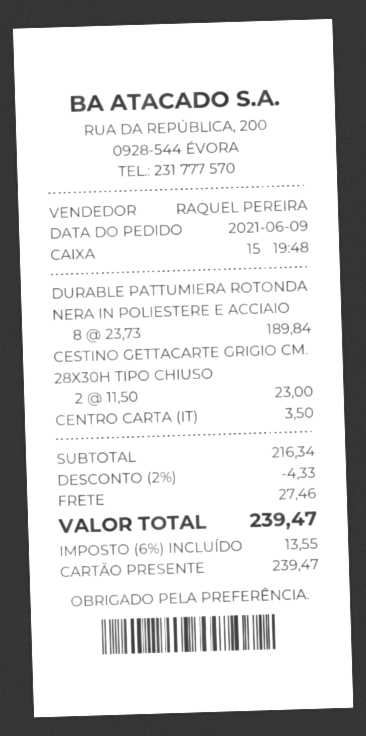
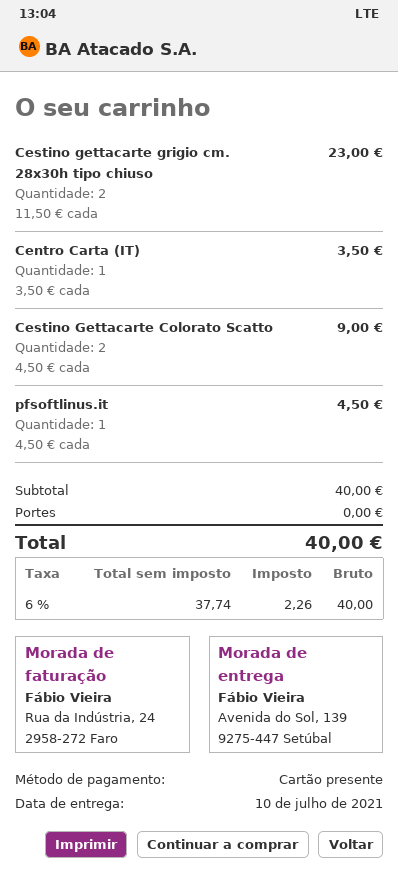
DURABLE PATTUMIERA ROTONDA NERA IN POLIESTERE E ACCIAIO: 8 x 23.73 = 189.84 -> none
Cestino Gettacarte Colorato Scatto: none -> 2 x 4.50 = 9.00
pfsoftlinus.it: none -> 1 x 4.50 = 4.50
subtotal: 216.34 -> 40.00
discount: 2% = 4.33 -> none
shipping: 27.46 -> 0.00
tax: 6% = 13.55 -> 6% = 2.26
total: 239.47 -> 40.00

